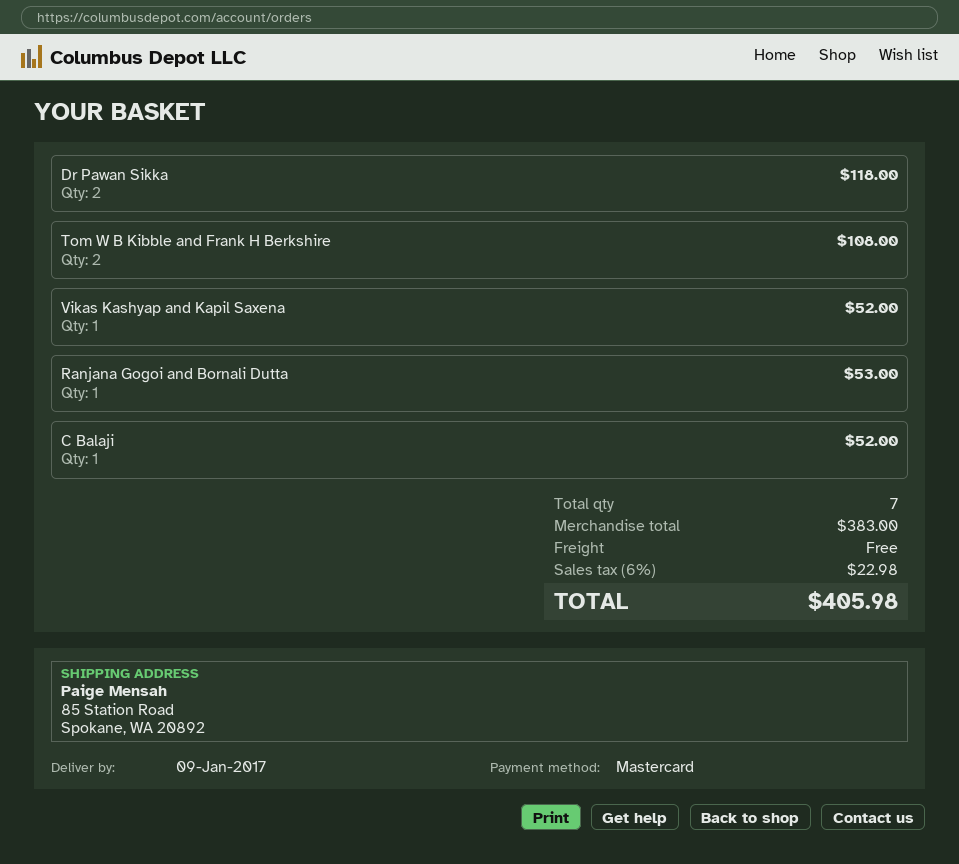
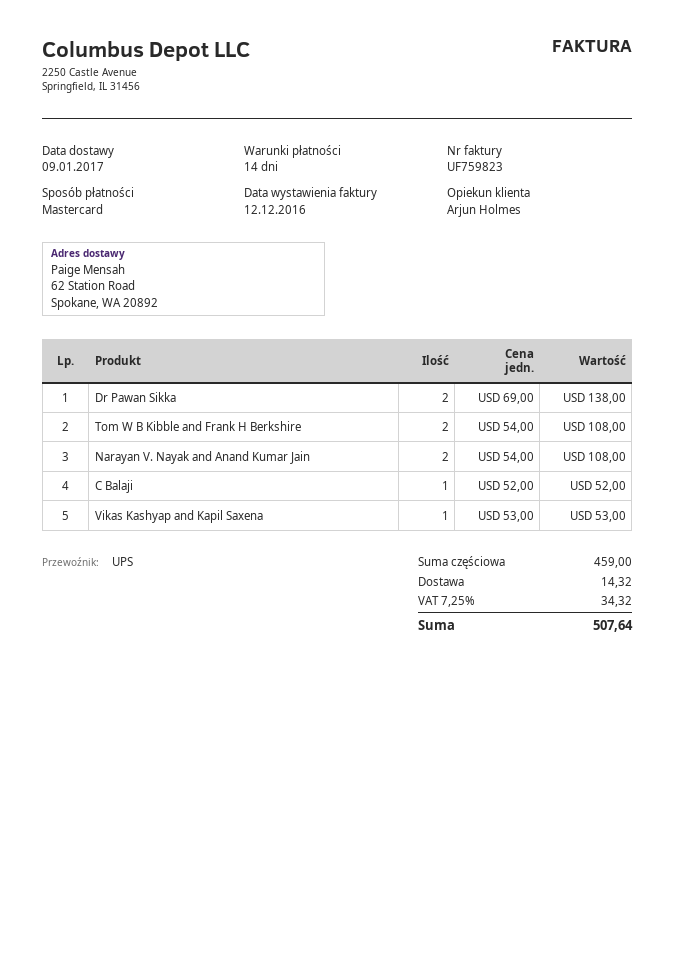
ship to: 85 Station Road, Spokane, WA 20892 -> 62 Station Road, Spokane, WA 20892
Dr Pawan Sikka: 2 for 118.00 -> 2 for 138.00
Vikas Kashyap and Kapil Saxena: 1 for 52.00 -> 1 for 53.00
Ranjana Gogoi and Bornali Dutta: 1 for 53.00 -> none
Narayan V. Nayak and Anand Kumar Jain: none -> 2 for 108.00
subtotal: 383.00 -> 459.00
shipping: 0.00 -> 14.32
tax: 6% = 22.98 -> 7.25% = 34.32
total: 405.98 -> 507.64

